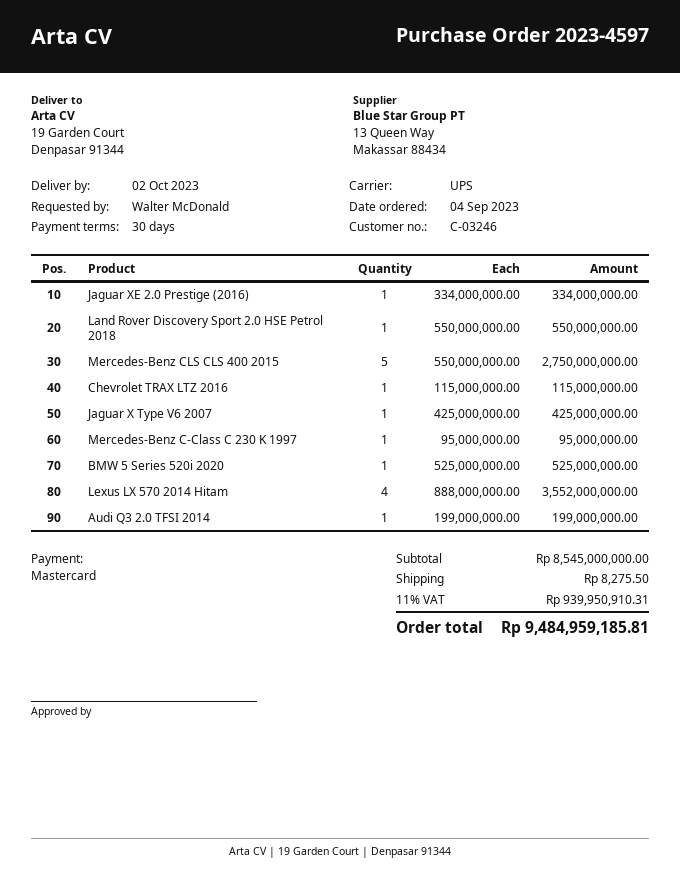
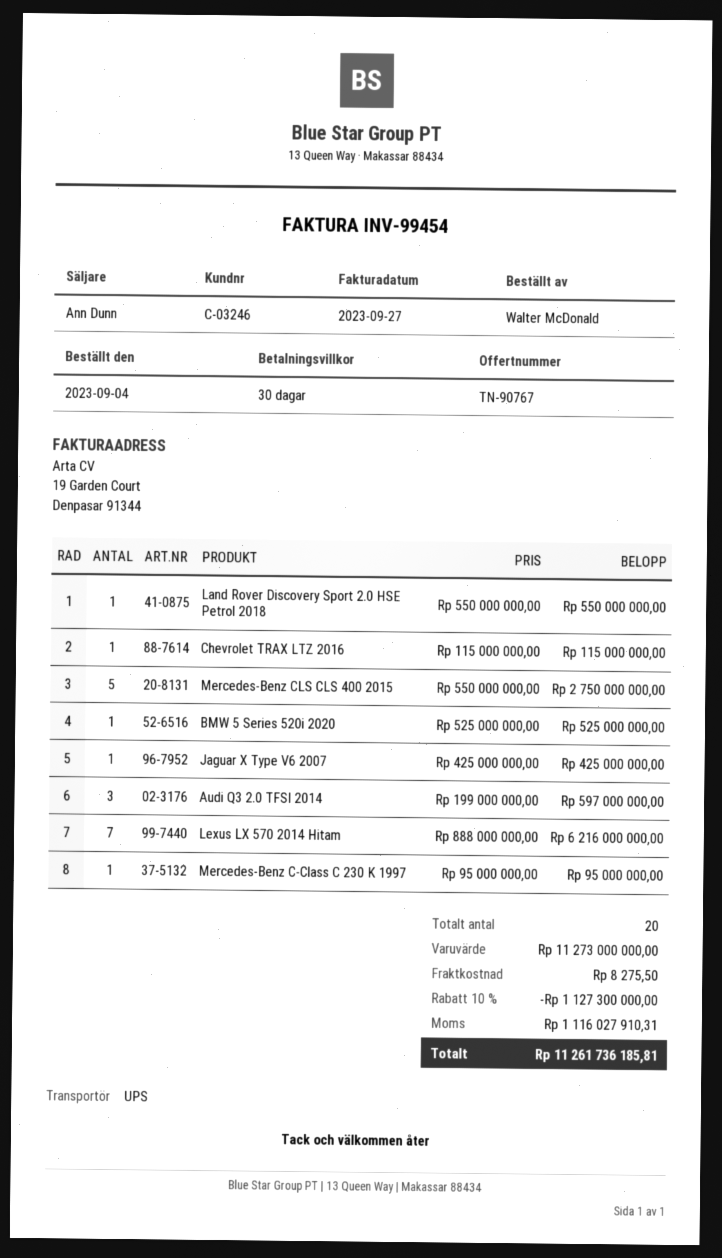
Jaguar XE 2.0 Prestige (2016): 1 x 334000000.00 = 334000000.00 -> none
Lexus LX 570 2014 Hitam: 4 x 888000000.00 = 3552000000.00 -> 7 x 888000000.00 = 6216000000.00
Audi Q3 2.0 TFSI 2014: 1 x 199000000.00 = 199000000.00 -> 3 x 199000000.00 = 597000000.00
subtotal: 8545000000.00 -> 11273000000.00
discount: none -> 10% = 1127300000.00
tax: 939950910.31 -> 1116027910.31
total: 9484959185.81 -> 11261736185.81

